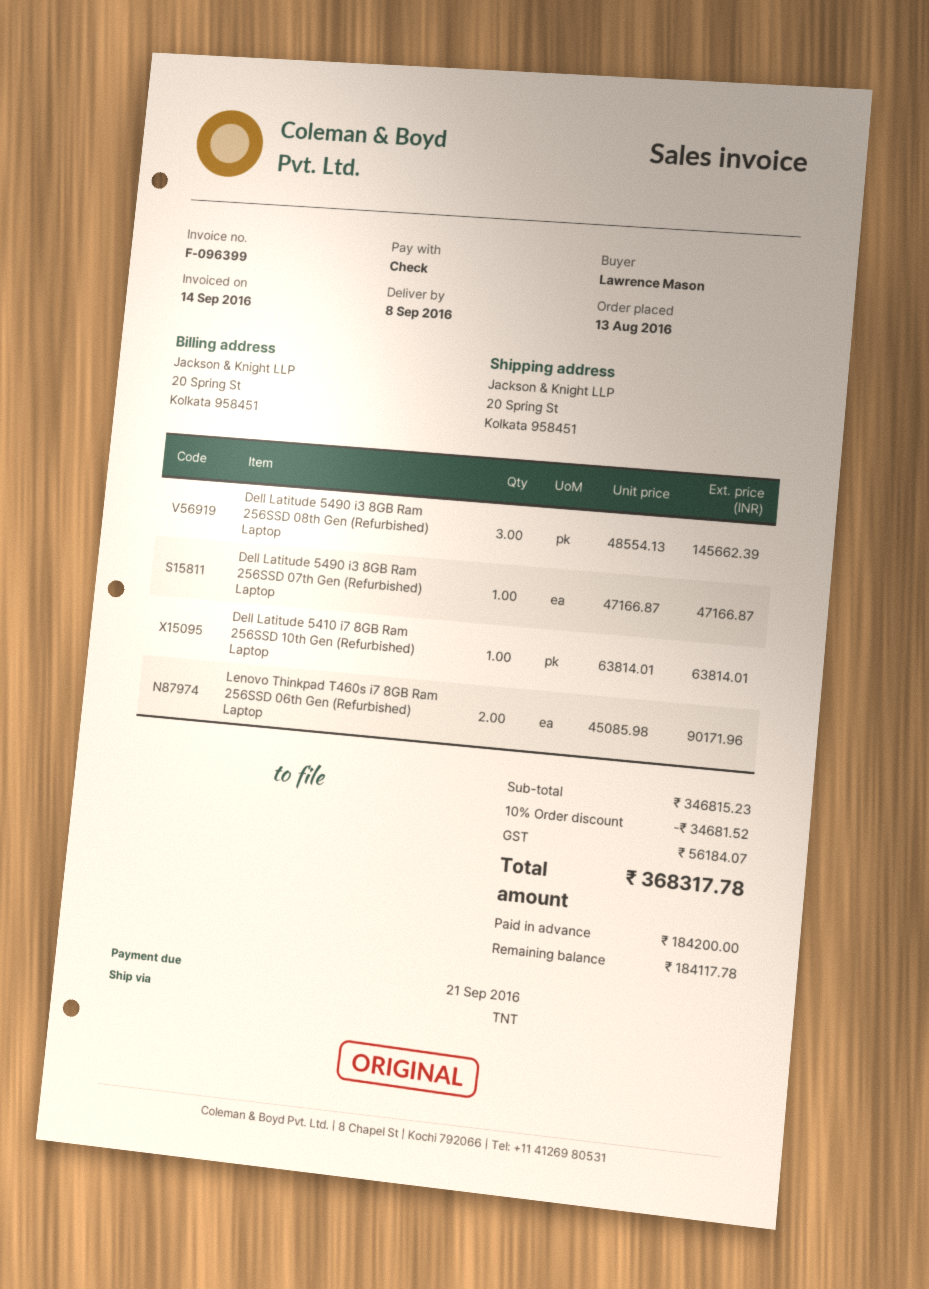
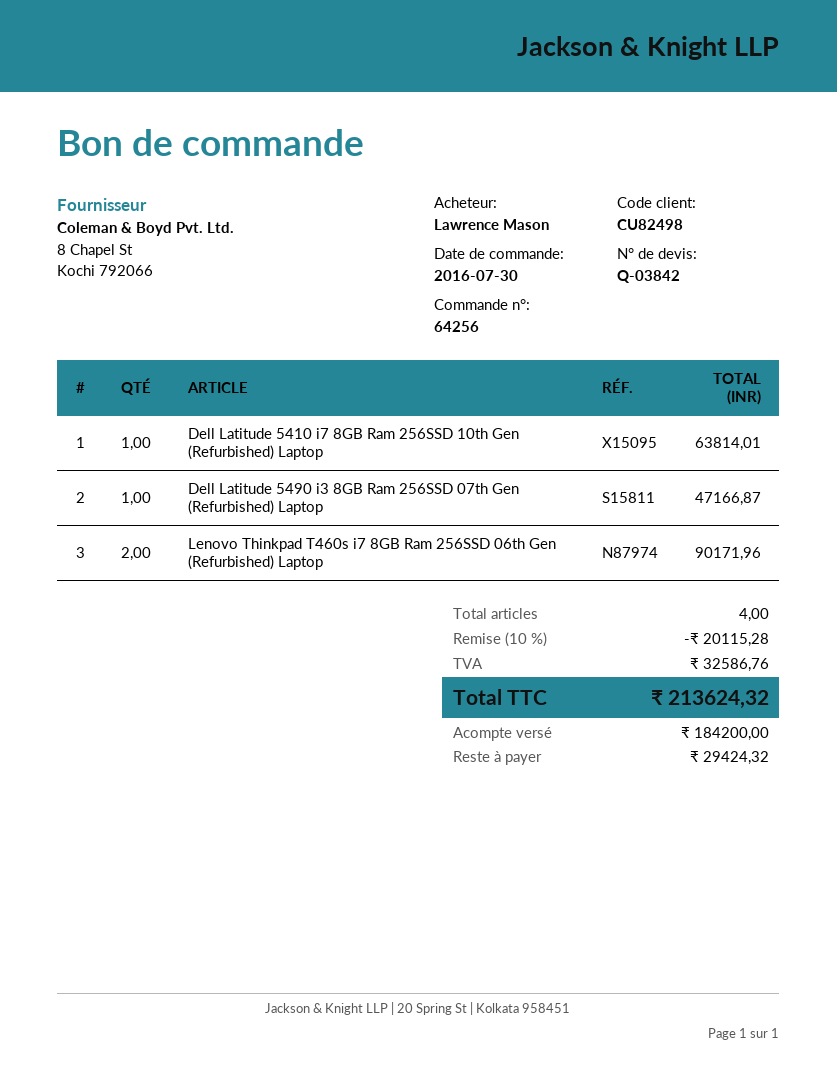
order date: 2016-08-13 -> 2016-07-30
Dell Latitude 5490 i3 8GB Ram 256SSD 08th Gen (Refurbished) Laptop: 3 for 145662.39 -> none
discount: 10% = 34681.52 -> 10% = 20115.28
tax: 56184.07 -> 32586.76
total: 368317.78 -> 213624.32
balance: 184117.78 -> 29424.32

